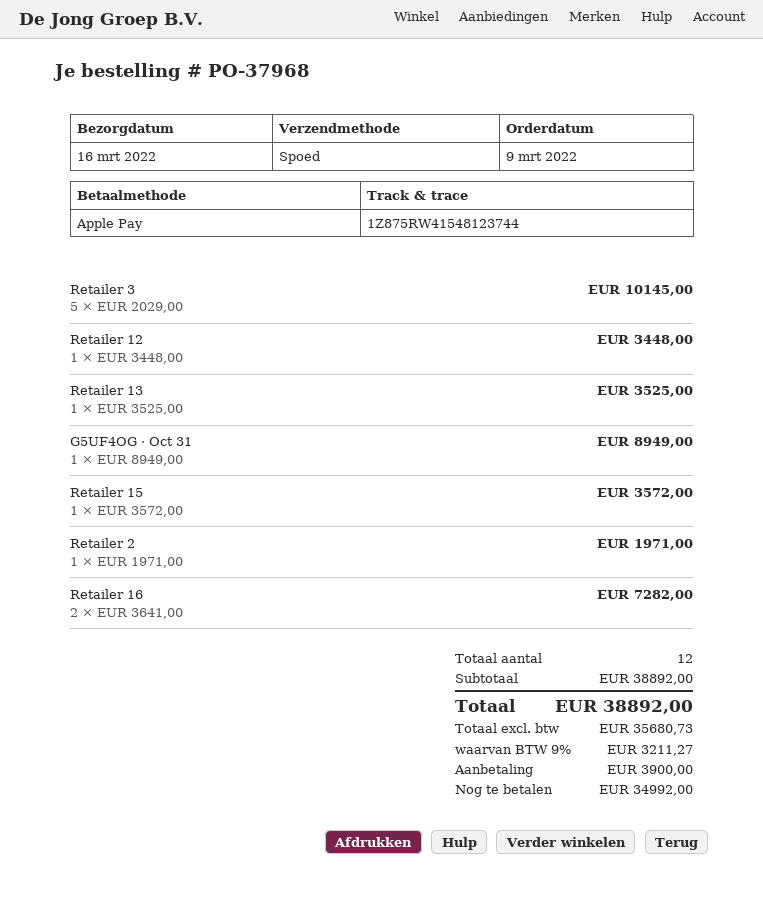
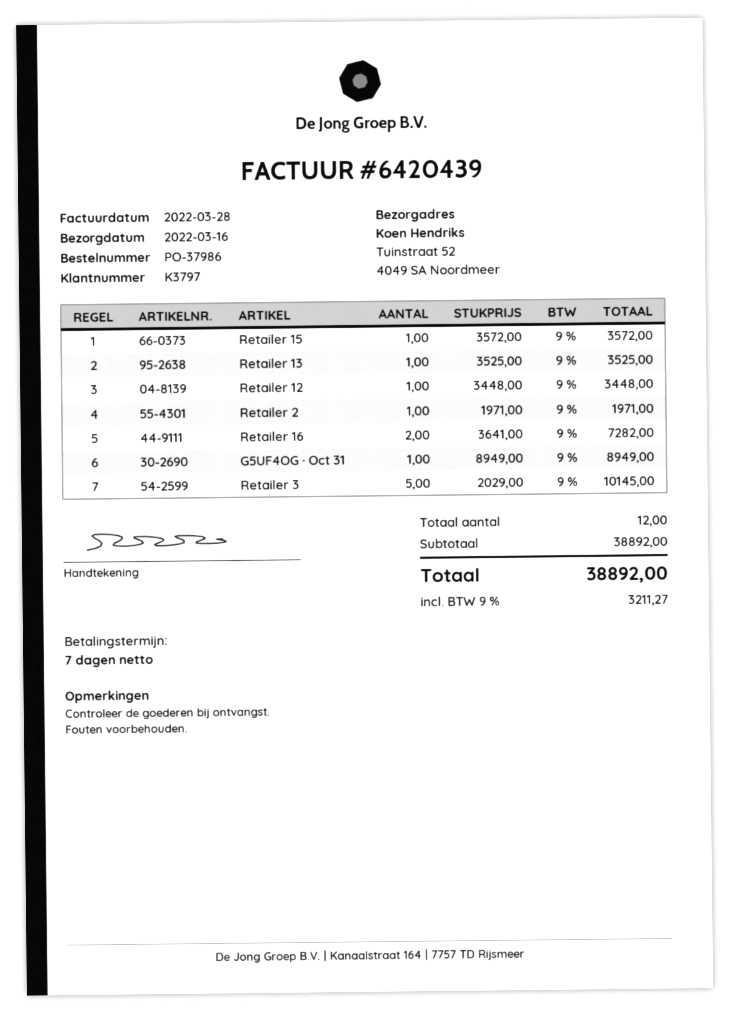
order number: PO-37968 -> PO-37986

